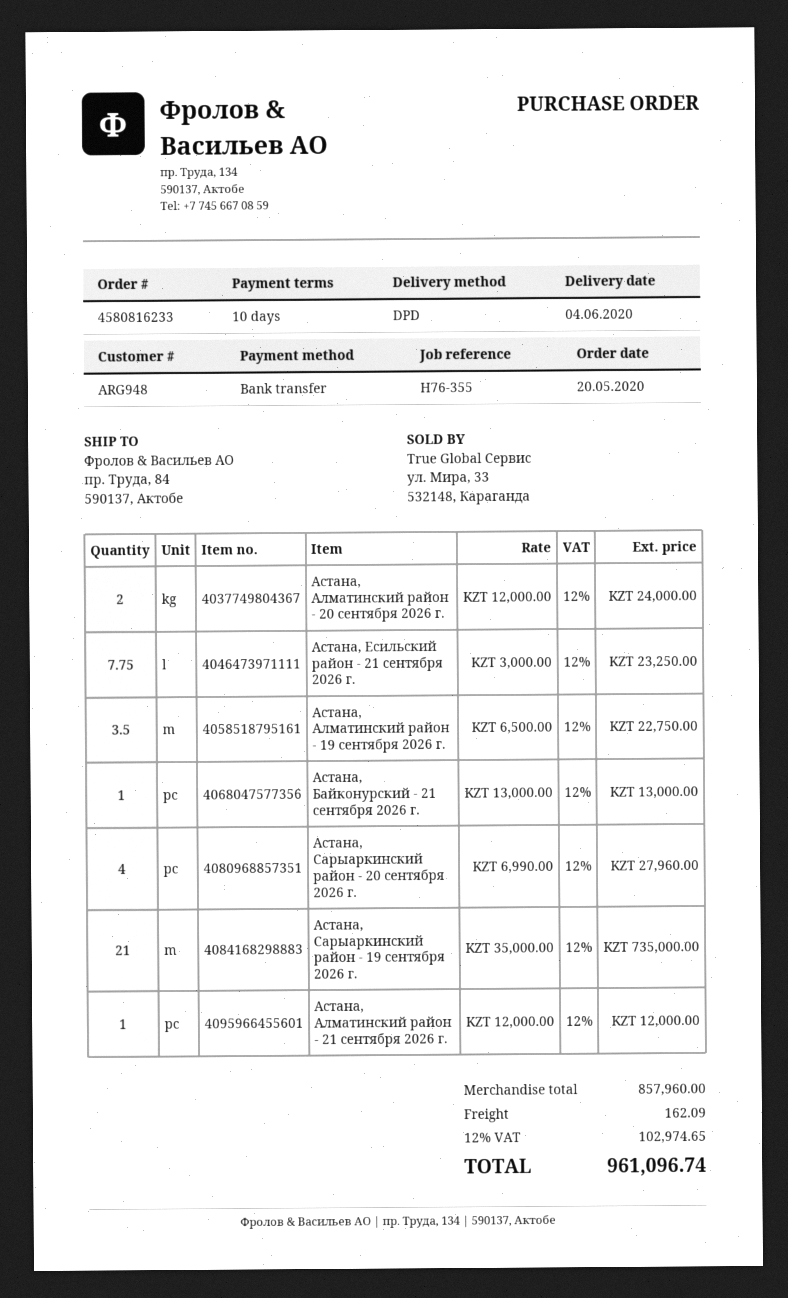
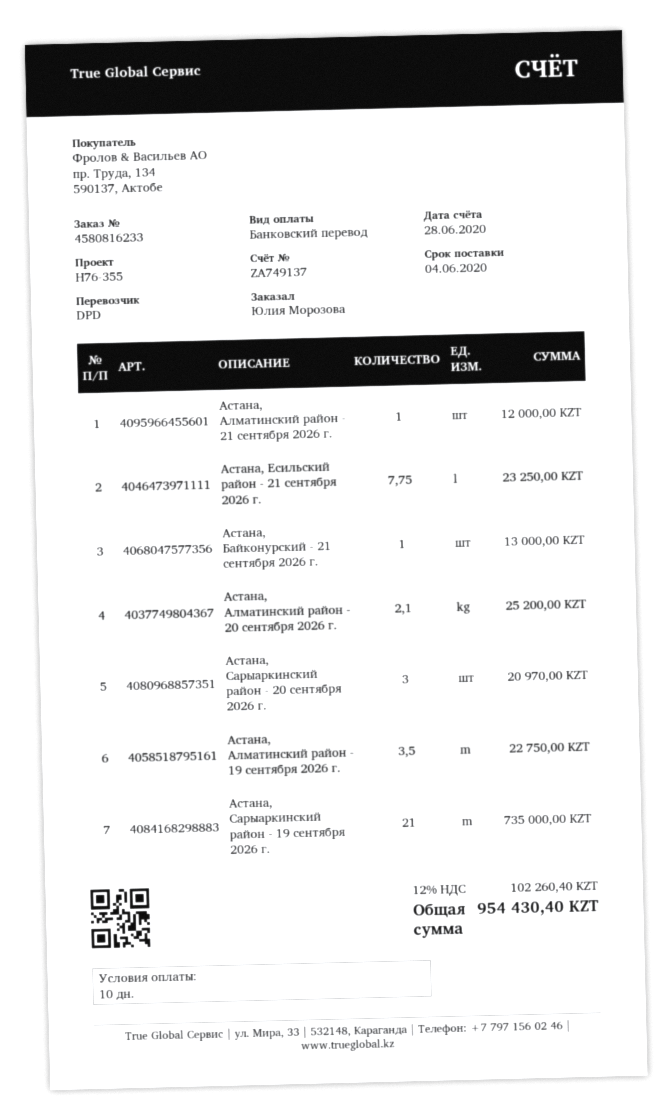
Астана, Алматинский район - 20 сентября 2026 г.: 2 for 24000.00 -> 2.1 for 25200.00
Астана, Сарыаркинский район - 20 сентября 2026 г.: 4 for 27960.00 -> 3 for 20970.00
shipping: 162.09 -> none
tax: 12% = 102974.65 -> 12% = 102260.40
total: 961096.74 -> 954430.40

